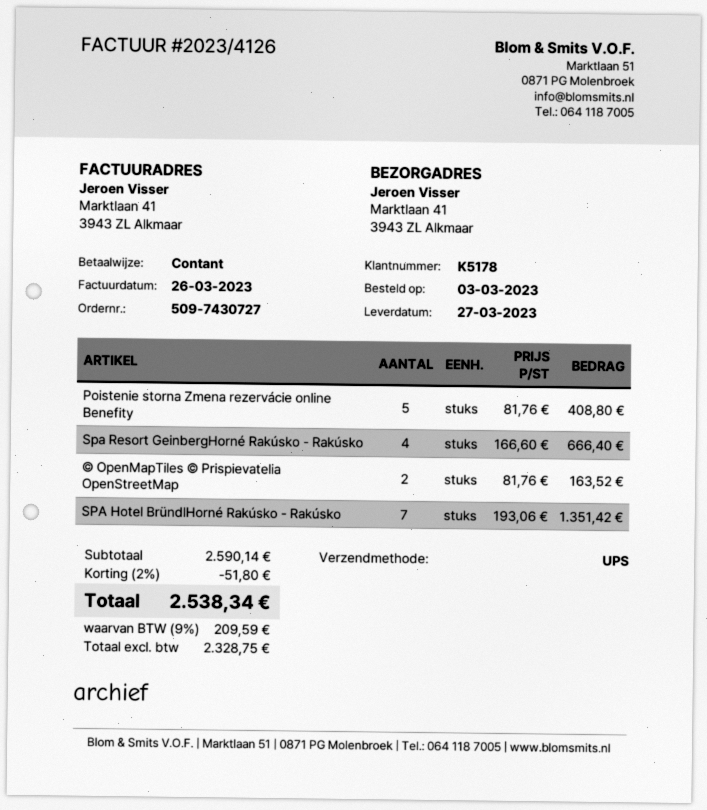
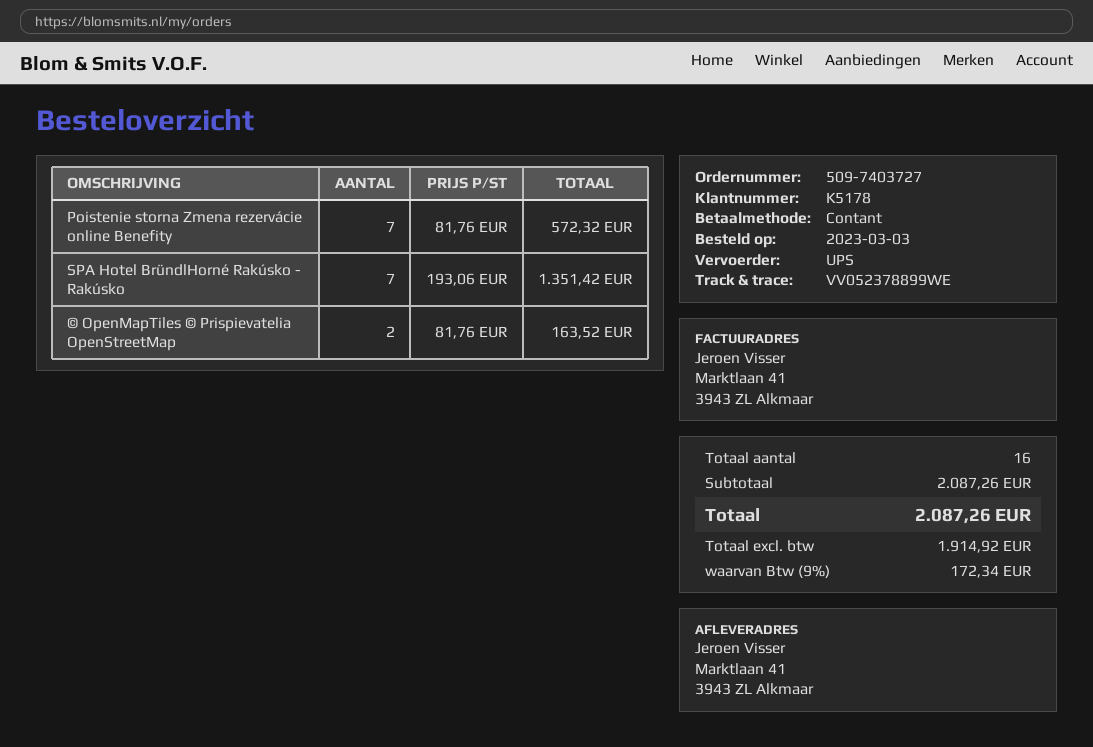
order number: 509-7430727 -> 509-7403727
Poistenie storna Zmena rezervácie online Benefity: 5 x 81.76 = 408.80 -> 7 x 81.76 = 572.32
Spa Resort GeinbergHorné Rakúsko - Rakúsko: 4 x 166.60 = 666.40 -> none
subtotal: 2590.14 -> 2087.26
discount: 2% = 51.80 -> none
net: 2328.75 -> 1914.92
tax: 9% = 209.59 -> 9% = 172.34
total: 2538.34 -> 2087.26

